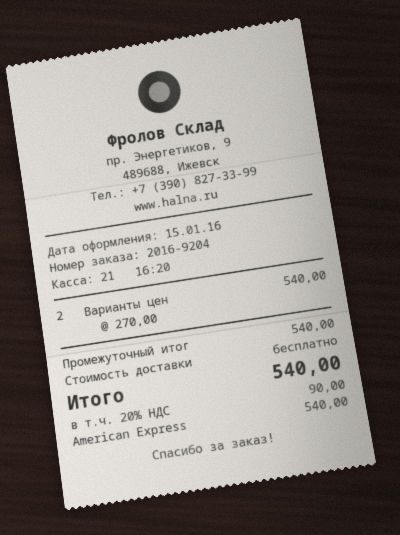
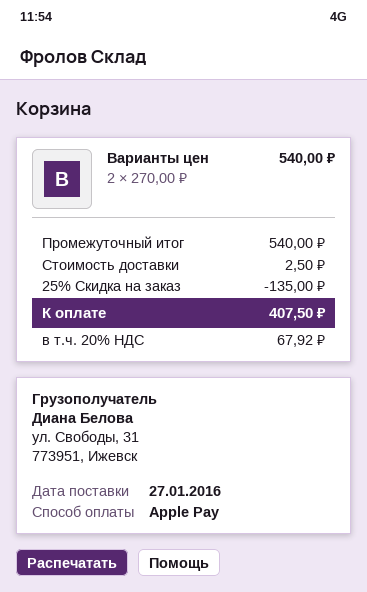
payment method: American Express -> Apple Pay
discount: none -> 25% = 135.00
shipping: 0.00 -> 2.50
tax: 20% = 90.00 -> 20% = 67.92
total: 540.00 -> 407.50

